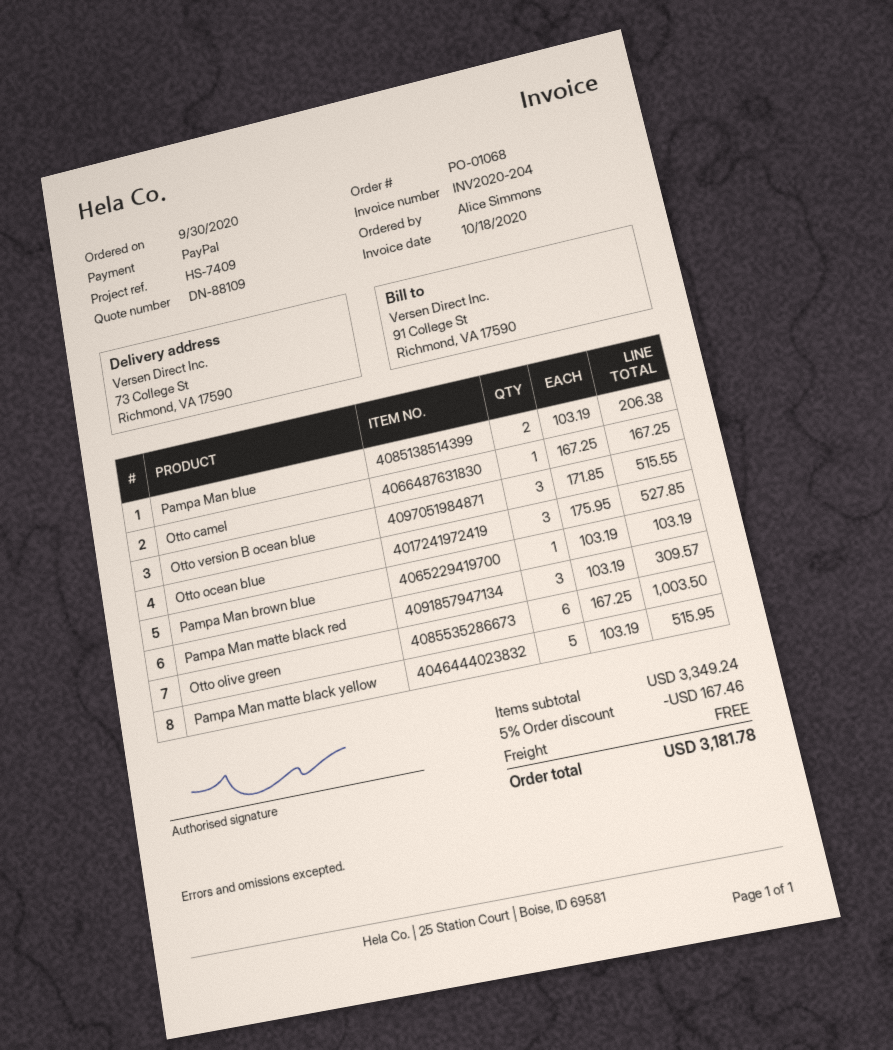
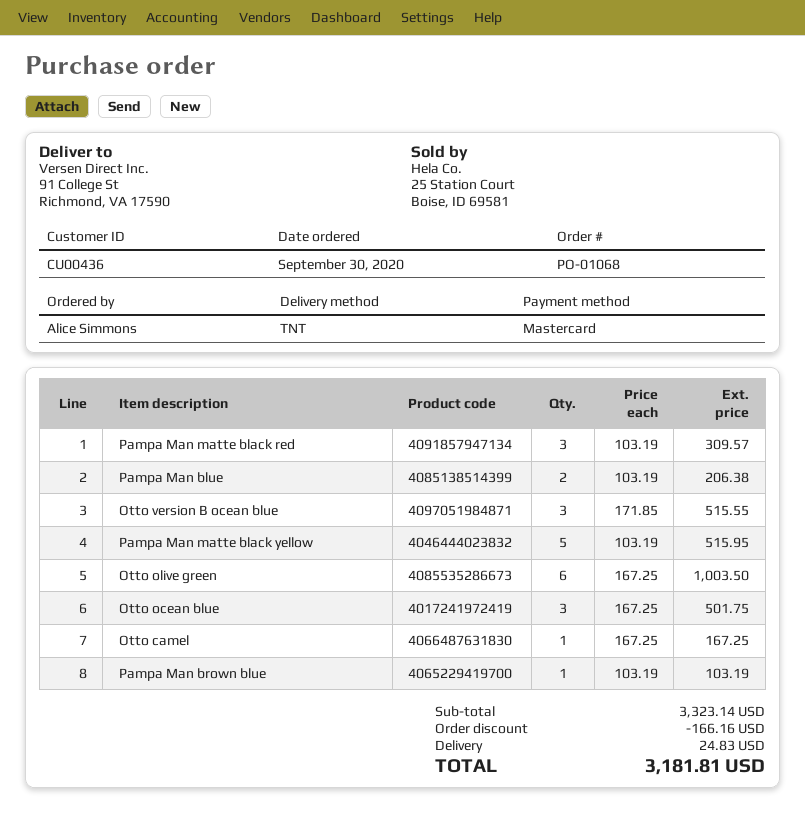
payment method: PayPal -> Mastercard
ship to: 73 College St, Richmond, VA 17590 -> 91 College St, Richmond, VA 17590
Otto ocean blue: 3 x 175.95 = 527.85 -> 3 x 167.25 = 501.75
subtotal: 3349.24 -> 3323.14
discount: 167.46 -> 166.16
shipping: 0.00 -> 24.83
total: 3181.78 -> 3181.81

